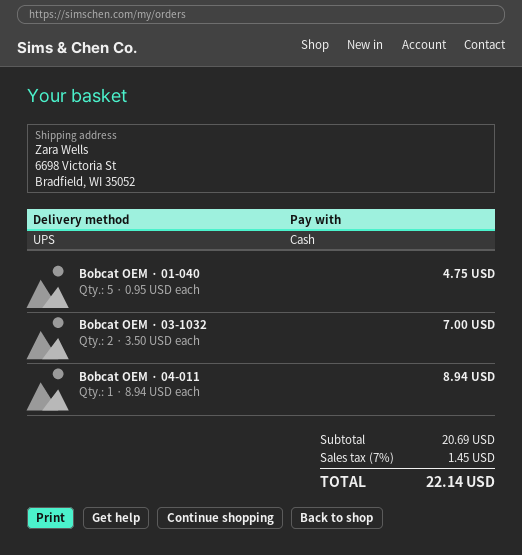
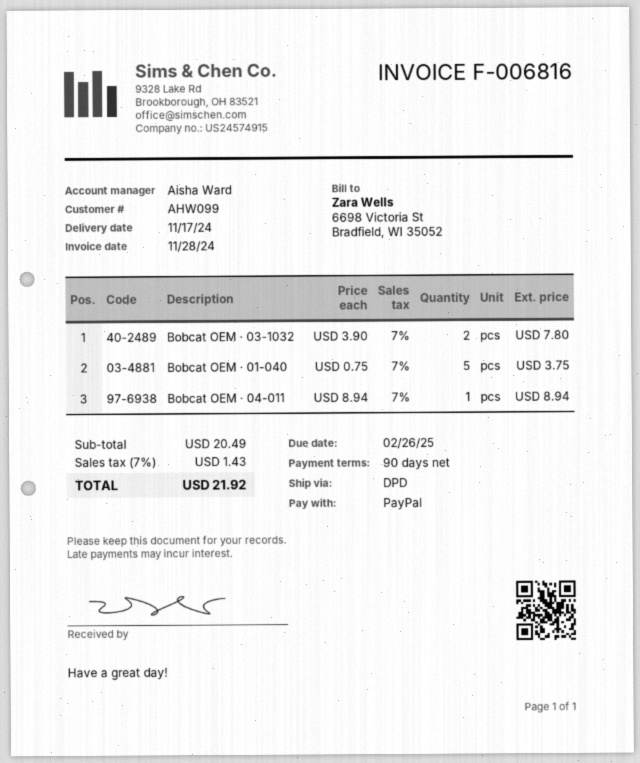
payment method: cash -> PayPal
shipping method: UPS -> DPD
Bobcat OEM · 01-040: 5 x 0.95 = 4.75 -> 5 x 0.75 = 3.75
Bobcat OEM · 03-1032: 2 x 3.50 = 7.00 -> 2 x 3.90 = 7.80
subtotal: 20.69 -> 20.49
tax: 7% = 1.45 -> 7% = 1.43
total: 22.14 -> 21.92

